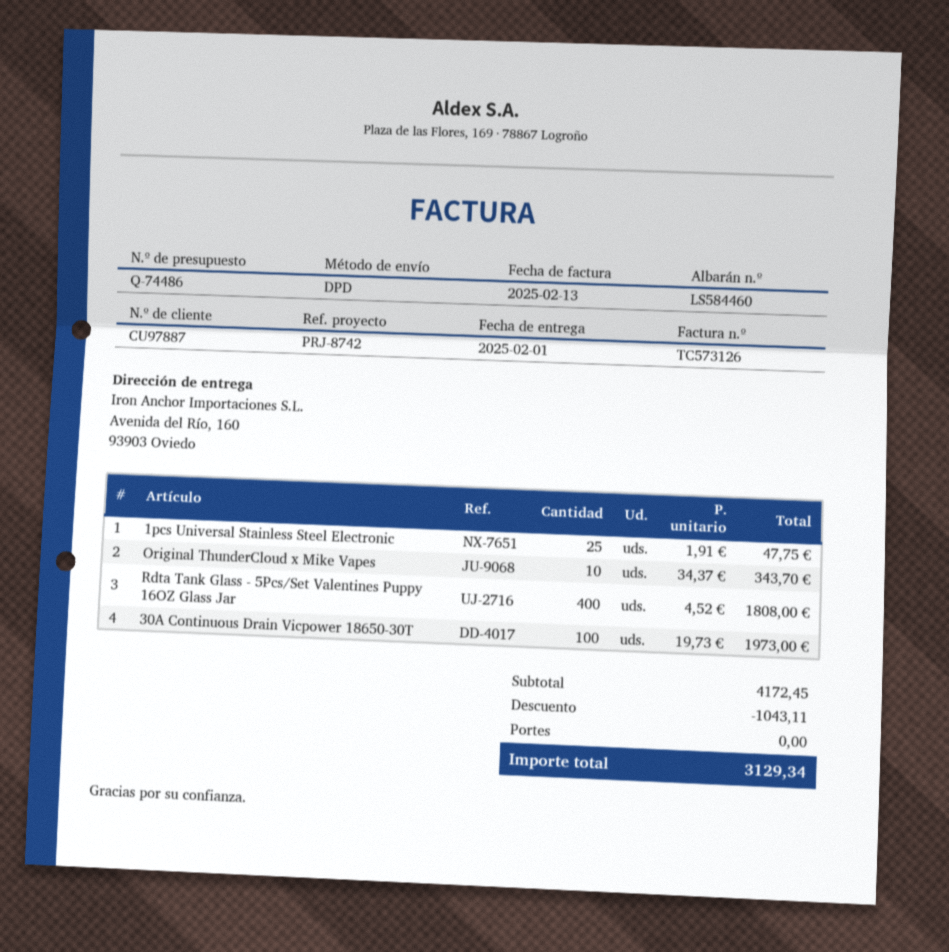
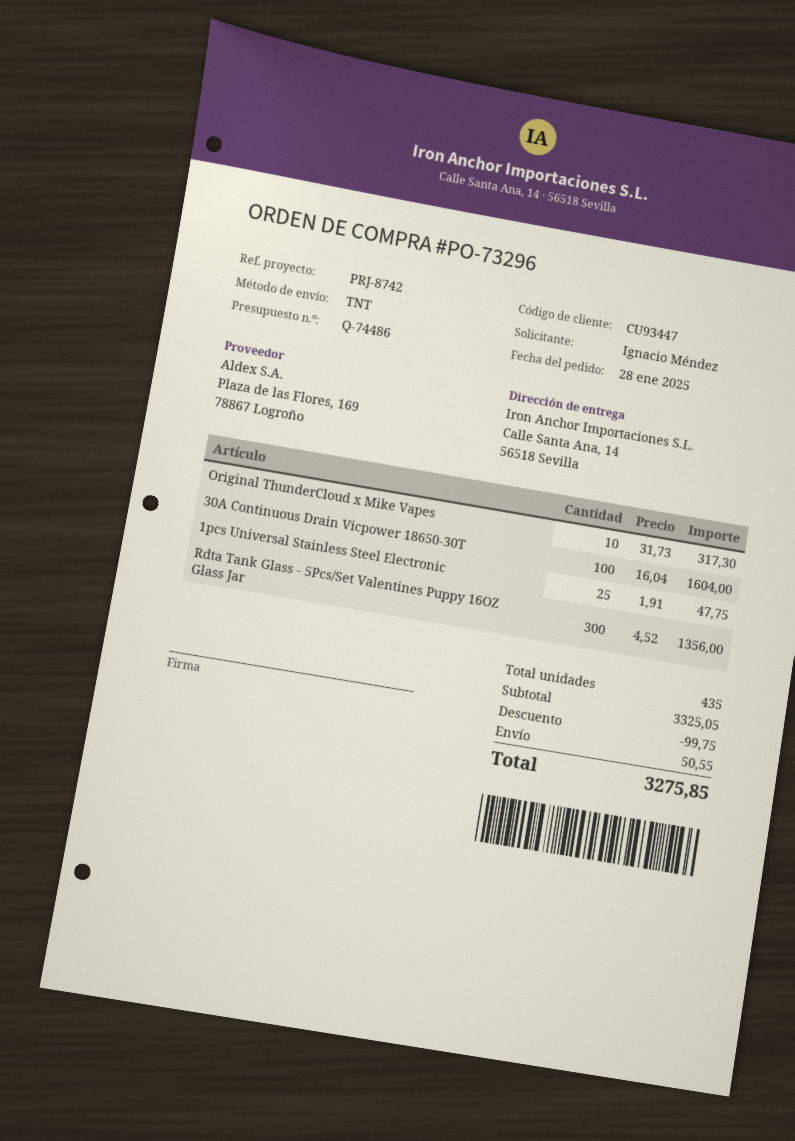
customer number: CU97887 -> CU93447
shipping method: DPD -> TNT
ship to: Avenida del Río, 160, 93903 Oviedo -> Calle Santa Ana, 14, 56518 Sevilla
Original ThunderCloud x Mike Vapes: 10 x 34.37 = 343.70 -> 10 x 31.73 = 317.30
Rdta Tank Glass - 5Pcs/Set Valentines Puppy 16OZ Glass Jar: 400 x 4.52 = 1808.00 -> 300 x 4.52 = 1356.00
30A Continuous Drain Vicpower 18650-30T: 100 x 19.73 = 1973.00 -> 100 x 16.04 = 1604.00
subtotal: 4172.45 -> 3325.05
discount: 1043.11 -> 99.75
shipping: 0.00 -> 50.55
total: 3129.34 -> 3275.85

